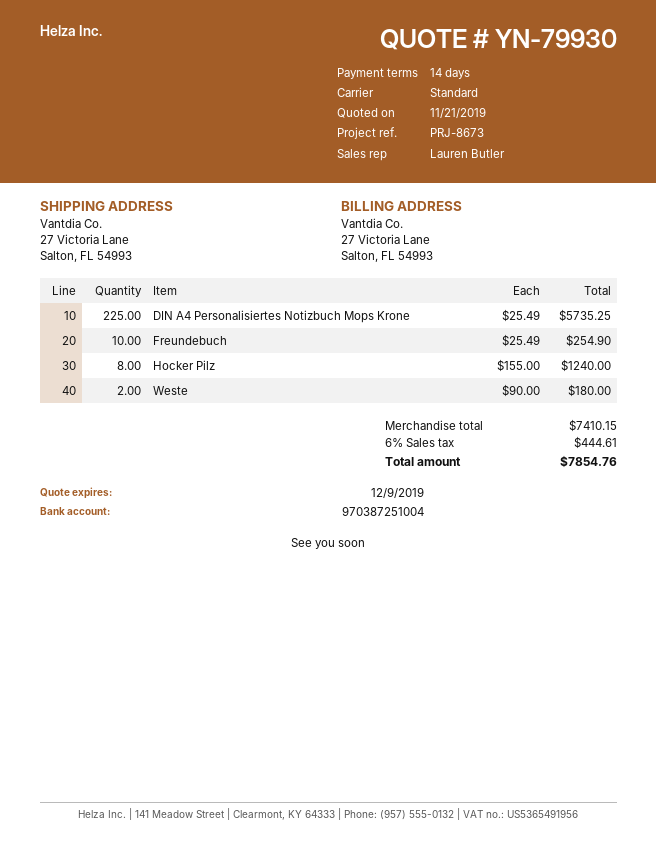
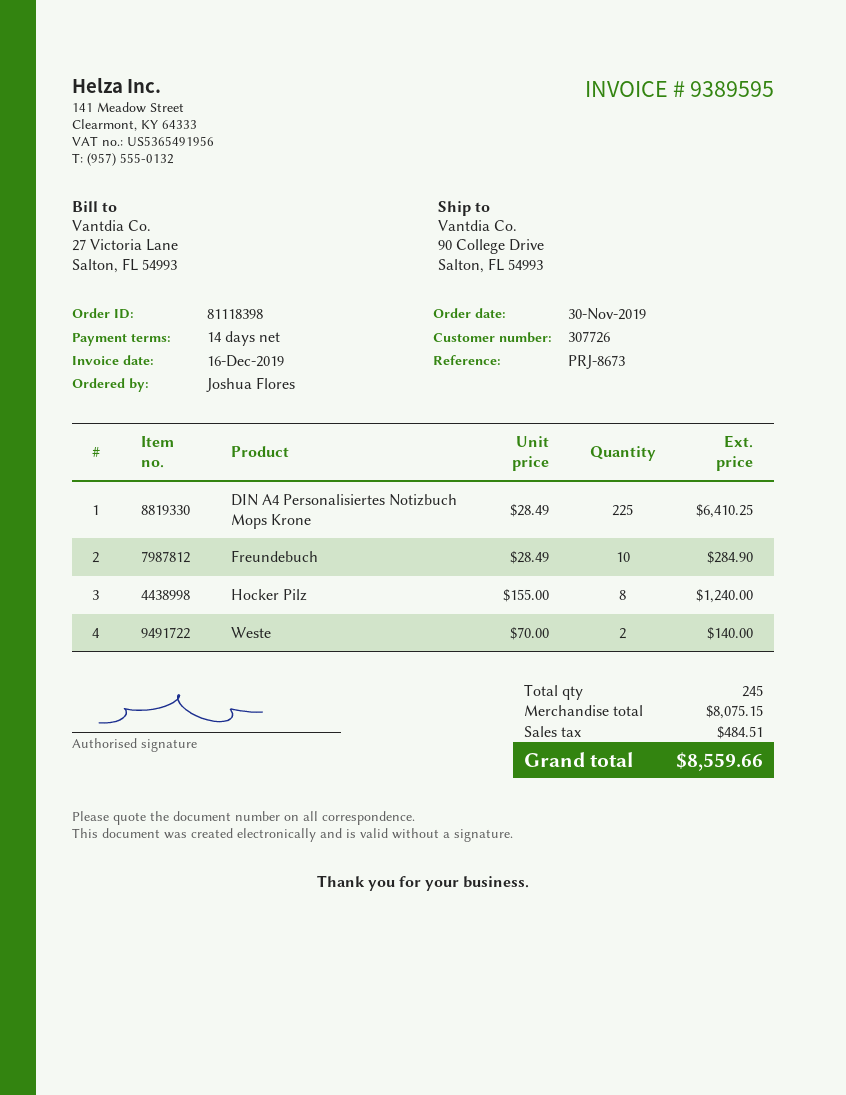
ship to: 27 Victoria Lane, Salton, FL 54993 -> 90 College Drive, Salton, FL 54993
DIN A4 Personalisiertes Notizbuch Mops Krone: 225 x 25.49 = 5735.25 -> 225 x 28.49 = 6410.25
Freundebuch: 10 x 25.49 = 254.90 -> 10 x 28.49 = 284.90
Weste: 2 x 90.00 = 180.00 -> 2 x 70.00 = 140.00
subtotal: 7410.15 -> 8075.15
tax: 444.61 -> 484.51
total: 7854.76 -> 8559.66

